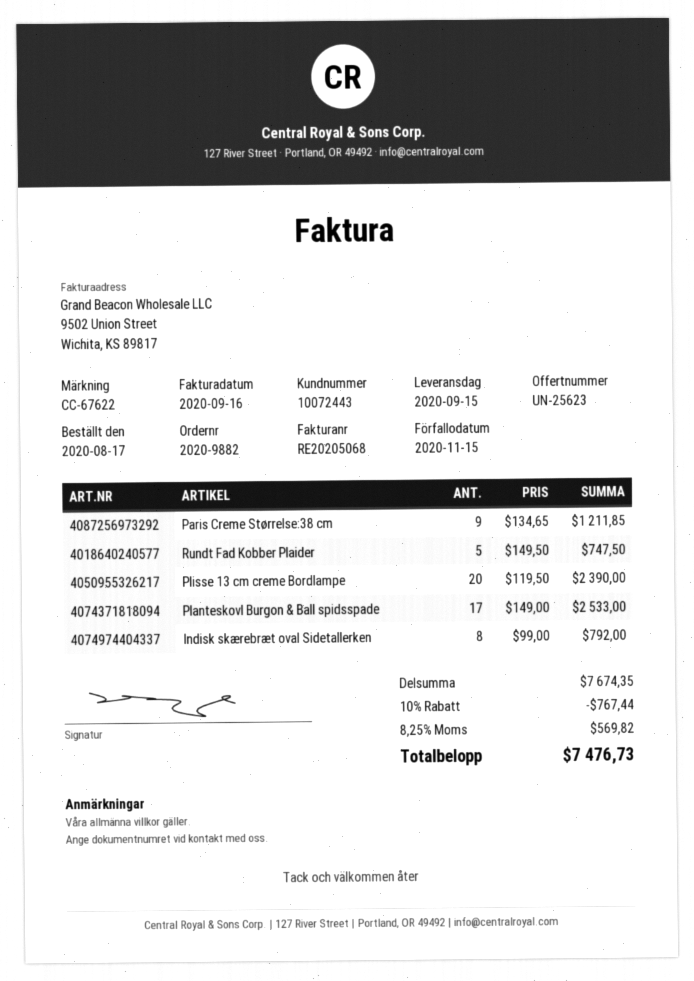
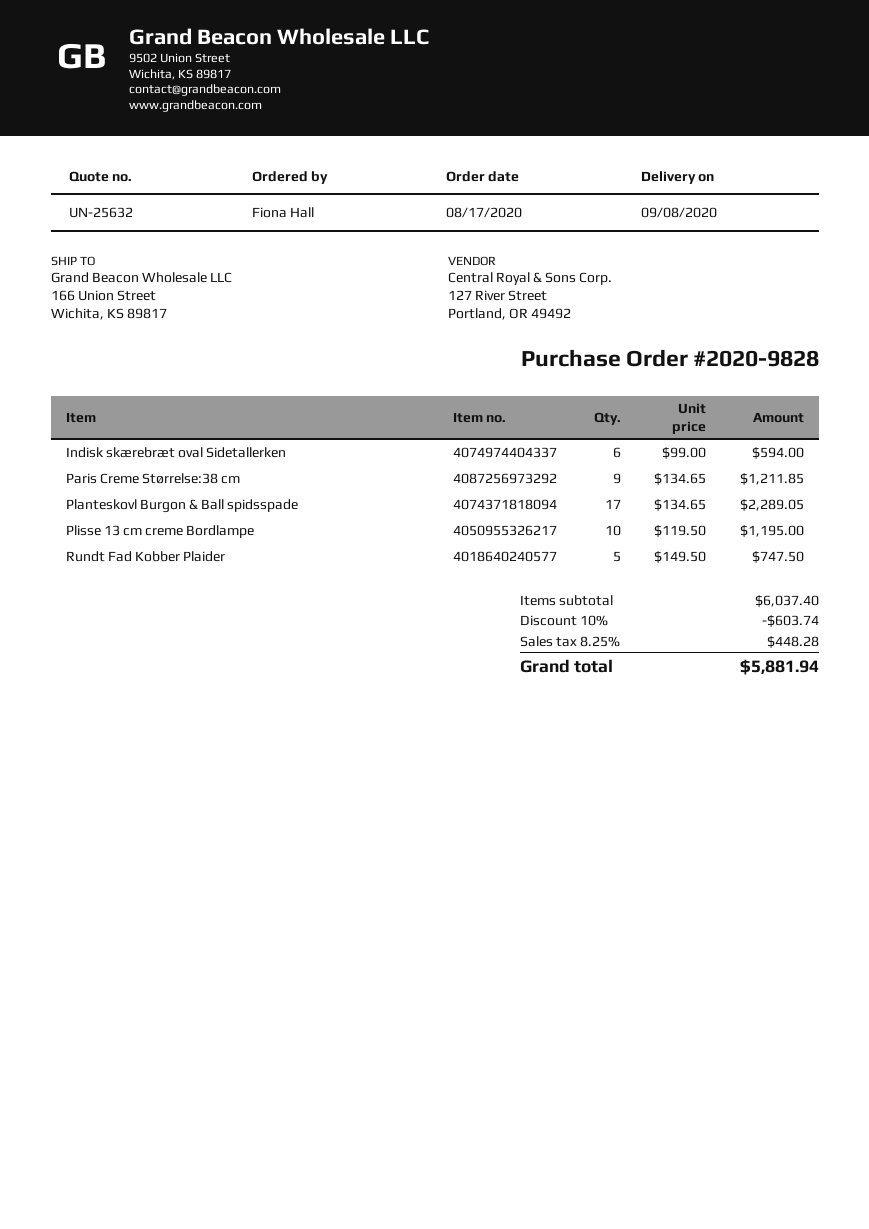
quote number: UN-25623 -> UN-25632
order number: 2020-9882 -> 2020-9828
delivery date: 2020-09-15 -> 2020-09-08
Plisse 13 cm creme Bordlampe: 20 x 119.50 = 2390.00 -> 10 x 119.50 = 1195.00
Planteskovl Burgon & Ball spidsspade: 17 x 149.00 = 2533.00 -> 17 x 134.65 = 2289.05
Indisk skærebræt oval Sidetallerken: 8 x 99.00 = 792.00 -> 6 x 99.00 = 594.00
subtotal: 7674.35 -> 6037.40
discount: 10% = 767.44 -> 10% = 603.74
tax: 8.25% = 569.82 -> 8.25% = 448.28
total: 7476.73 -> 5881.94

